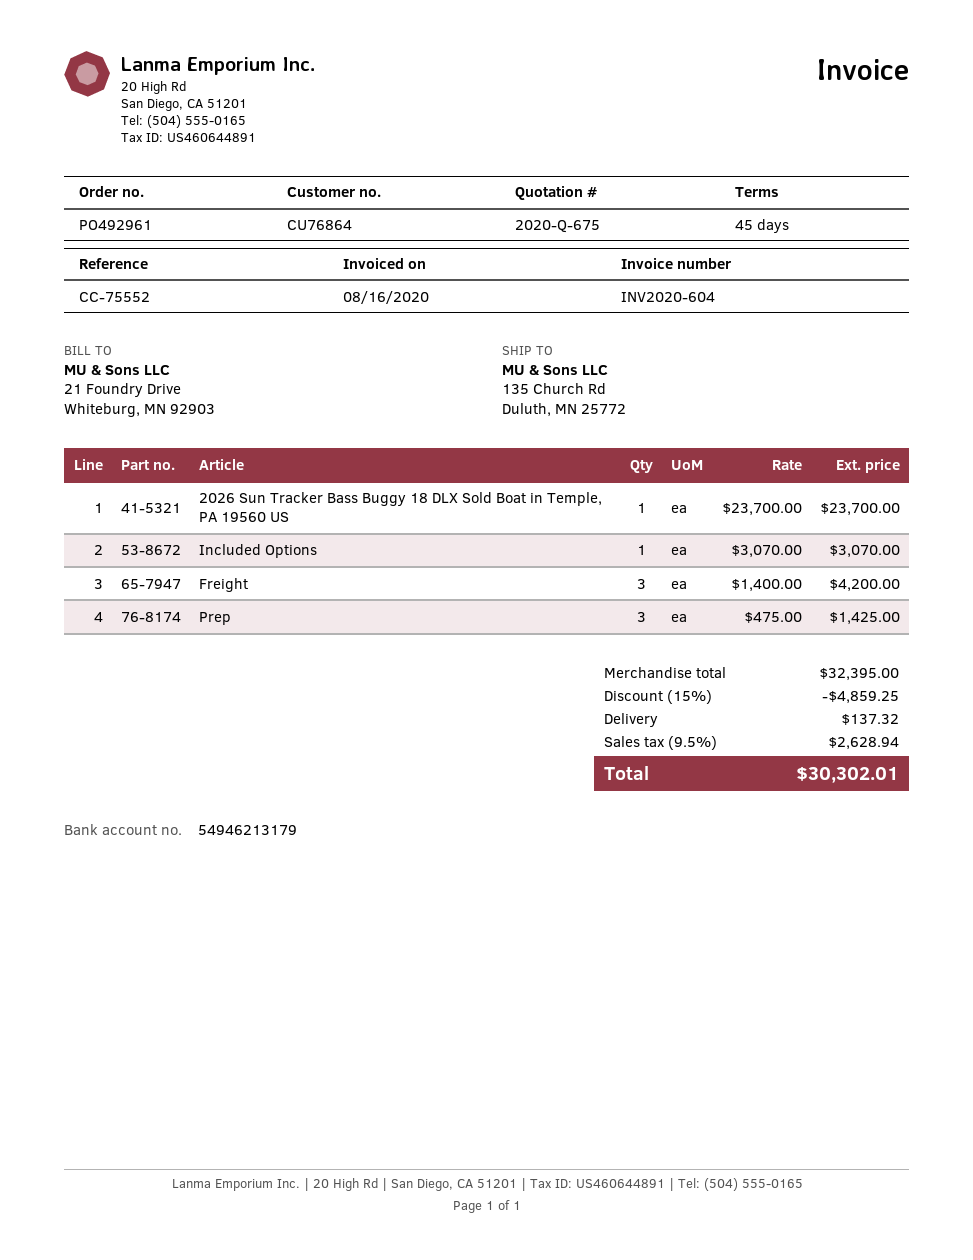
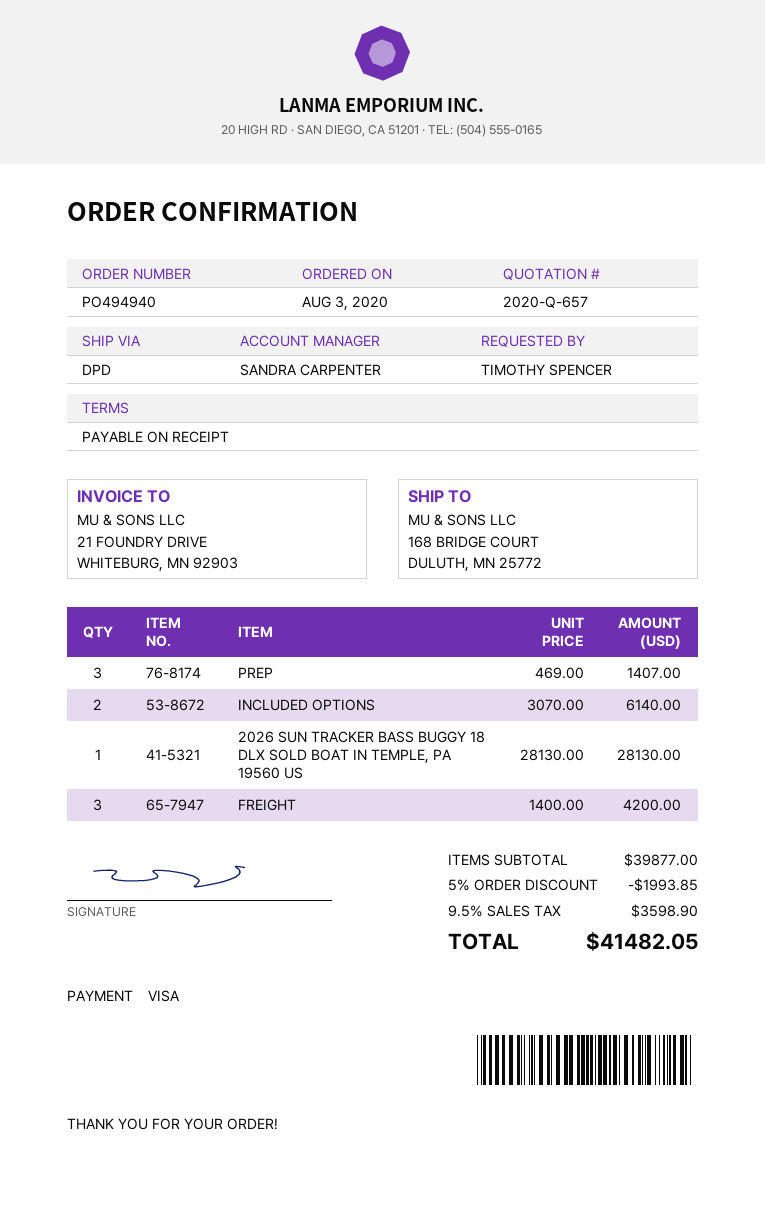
quote number: 2020-Q-675 -> 2020-Q-657
order number: PO492961 -> PO494940
payment terms: 45 days -> on receipt
ship to: 135 Church Rd, Duluth, MN 25772 -> 168 BRIDGE COURT, DULUTH, MN 25772
2026 Sun Tracker Bass Buggy 18 DLX Sold Boat in Temple, PA 19560 US: 1 x 23700.00 = 23700.00 -> 1 x 28130.00 = 28130.00
Included Options: 1 x 3070.00 = 3070.00 -> 2 x 3070.00 = 6140.00
Prep: 3 x 475.00 = 1425.00 -> 3 x 469.00 = 1407.00
subtotal: 32395.00 -> 39877.00
discount: 15% = 4859.25 -> 5% = 1993.85
shipping: 137.32 -> none
tax: 9.5% = 2628.94 -> 9.5% = 3598.90
total: 30302.01 -> 41482.05

